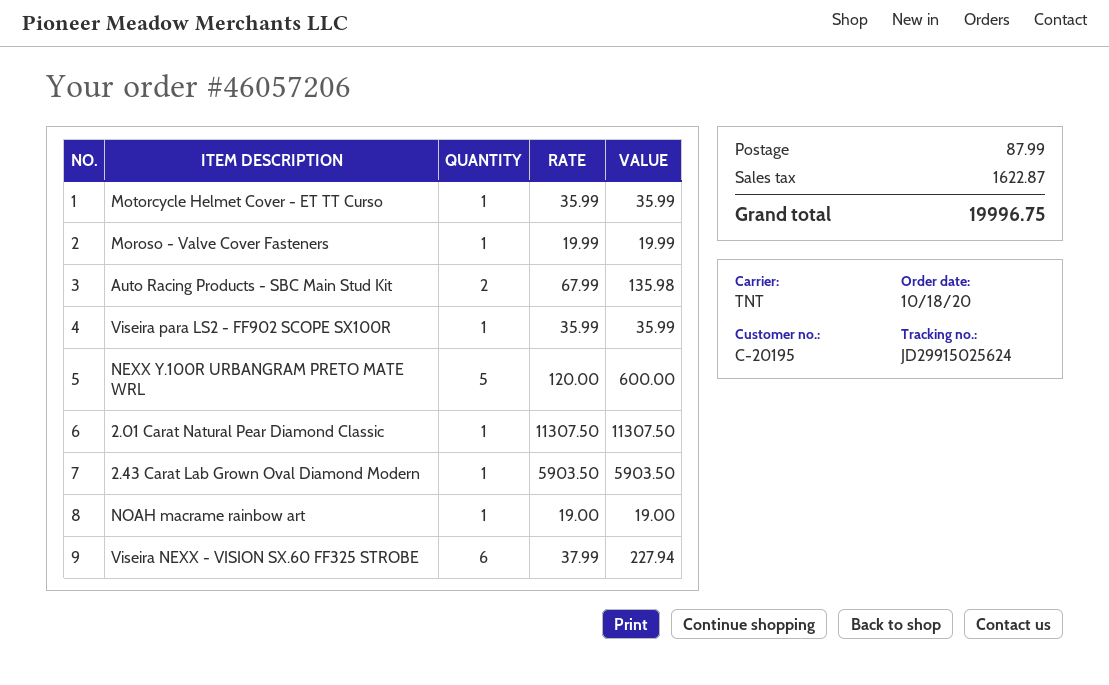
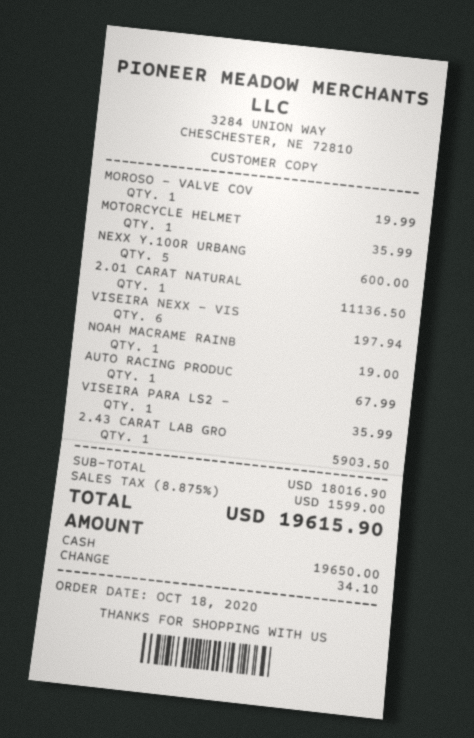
Auto Racing Products - SBC Main Stud Kit: 2 for 135.98 -> 1 for 67.99
2.01 Carat Natural Pear Diamond Classic: 1 for 11307.50 -> 1 for 11136.50
Viseira NEXX - VISION SX.60 FF325 STROBE: 6 for 227.94 -> 6 for 197.94
shipping: 87.99 -> none
tax: 1622.87 -> 1599.00
total: 19996.75 -> 19615.90

